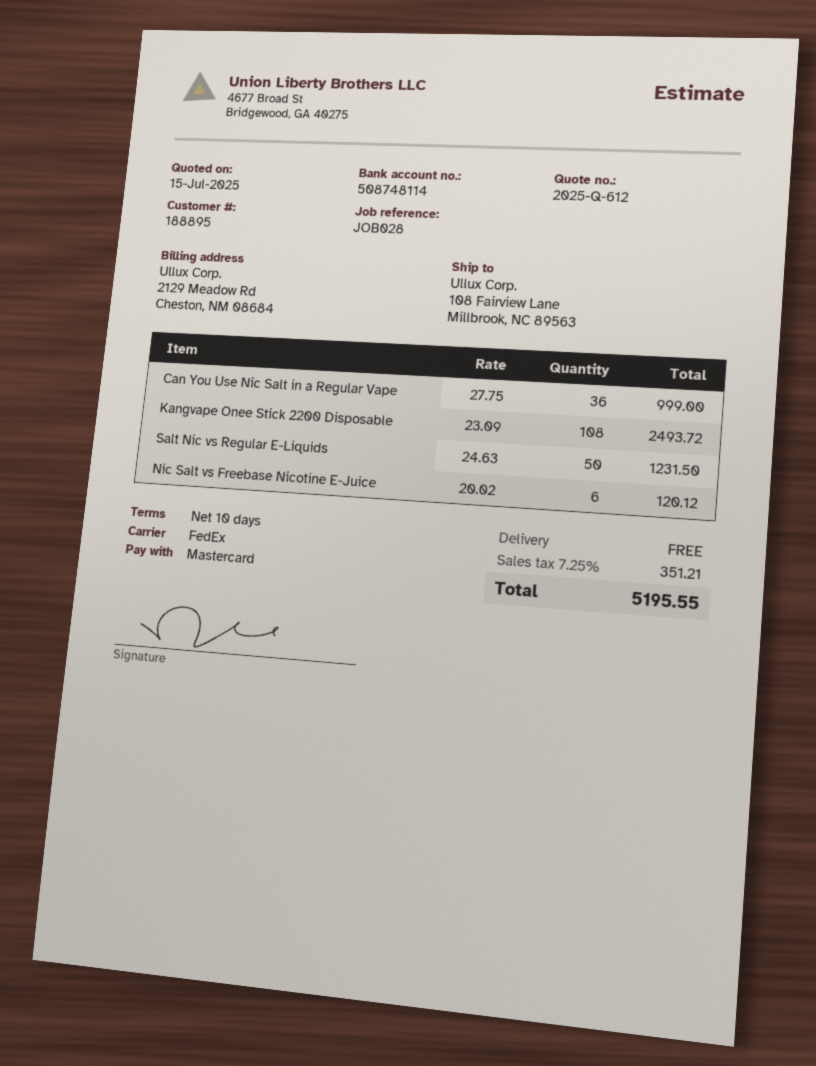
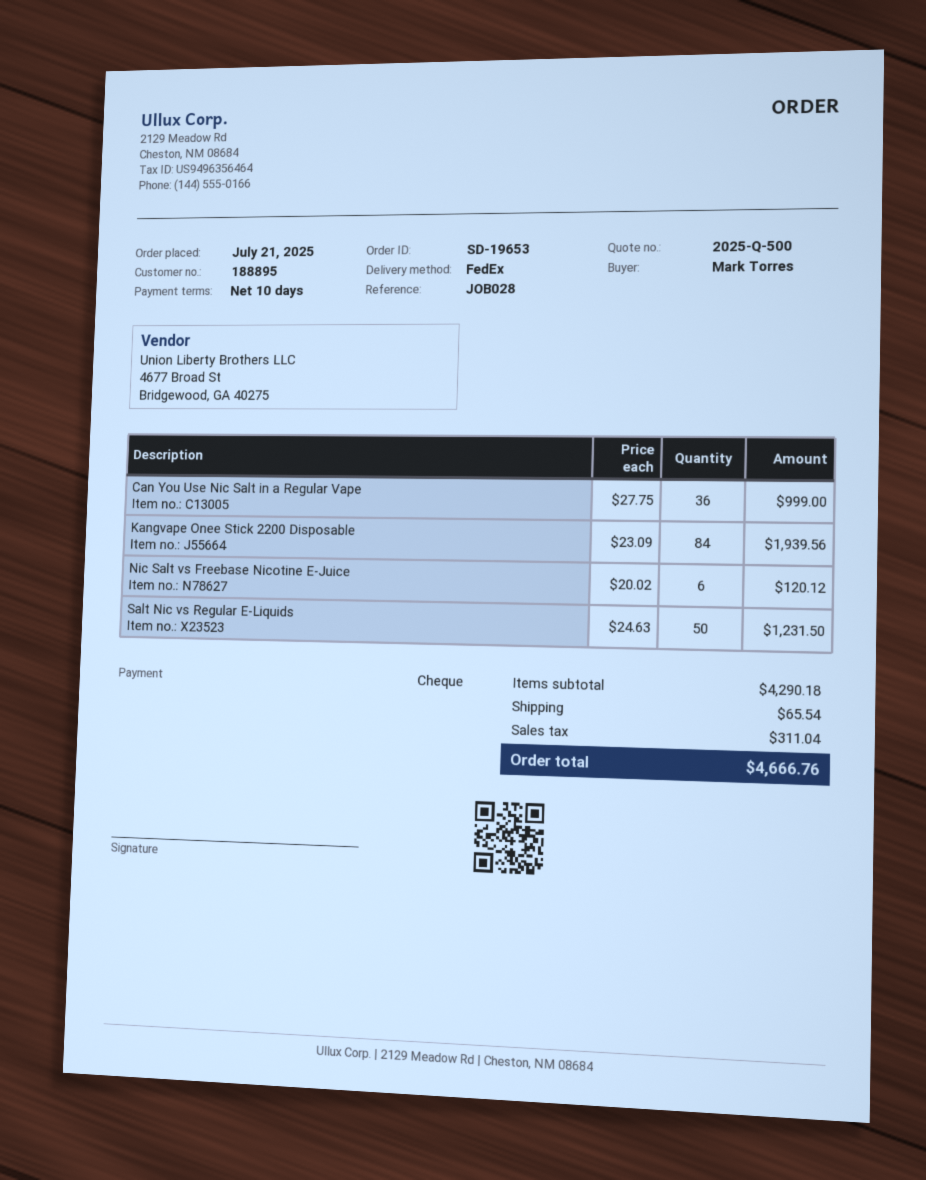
quote number: 2025-Q-612 -> 2025-Q-500
payment method: Mastercard -> cheque
Kangvape Onee Stick 2200 Disposable: 108 x 23.09 = 2493.72 -> 84 x 23.09 = 1939.56
shipping: 0.00 -> 65.54
tax: 351.21 -> 311.04
total: 5195.55 -> 4666.76

